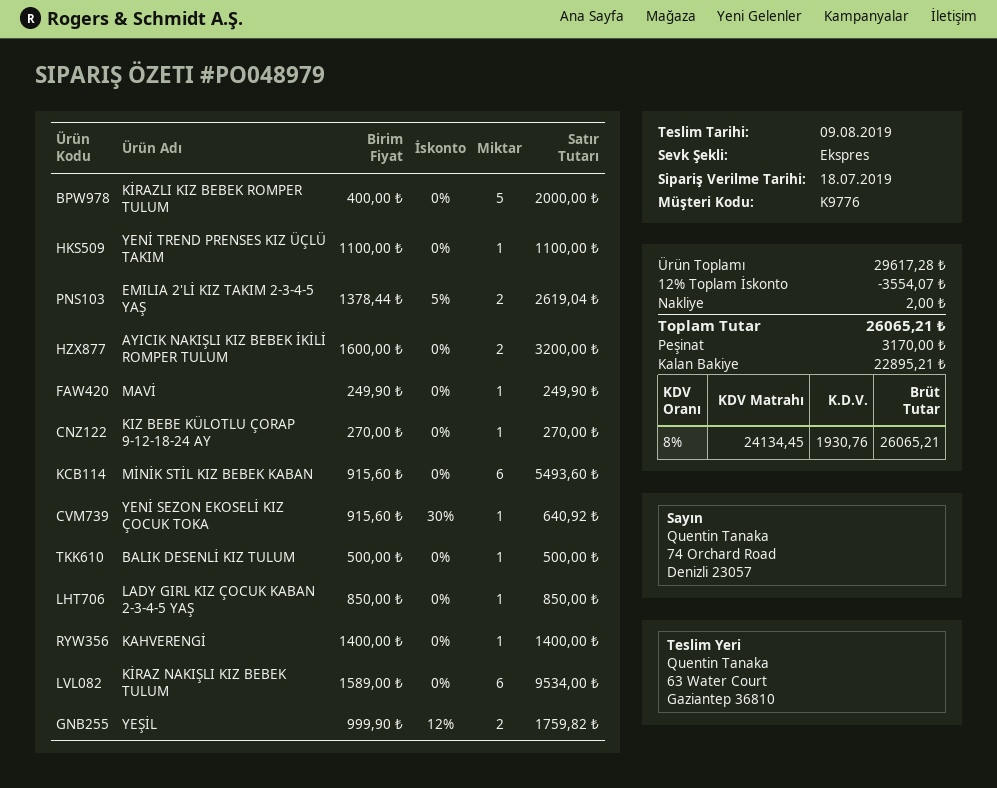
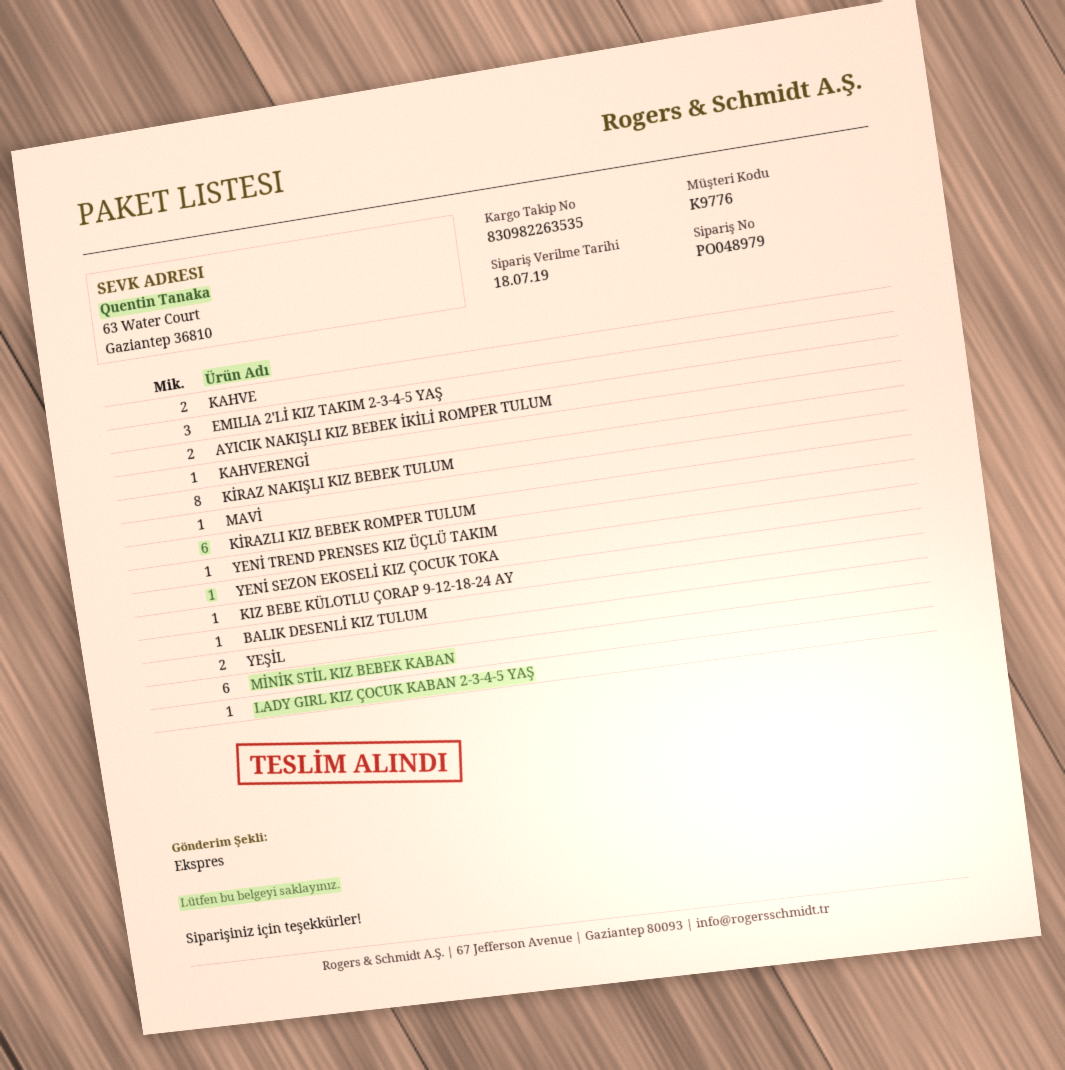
KİRAZLI KIZ BEBEK ROMPER TULUM: 5 -> 6
EMILIA 2'Lİ KIZ TAKIM 2-3-4-5 YAŞ: 2 -> 3
KİRAZ NAKIŞLI KIZ BEBEK TULUM: 6 -> 8
KAHVE: none -> 2

